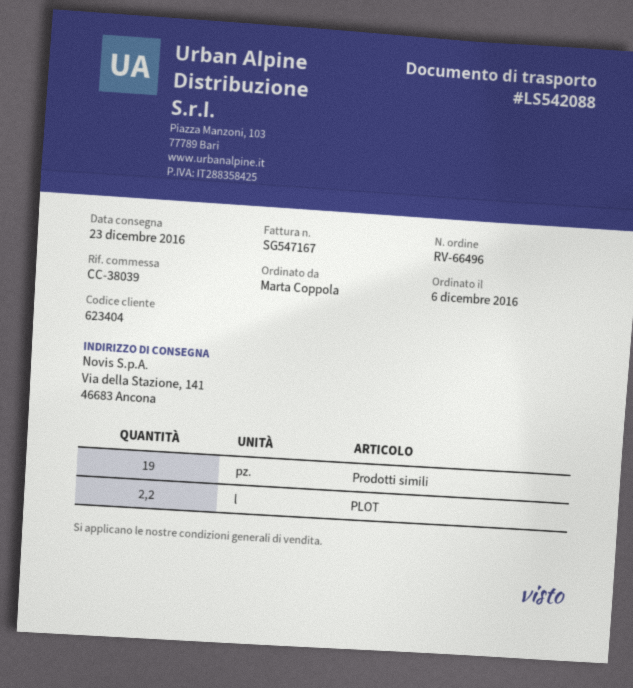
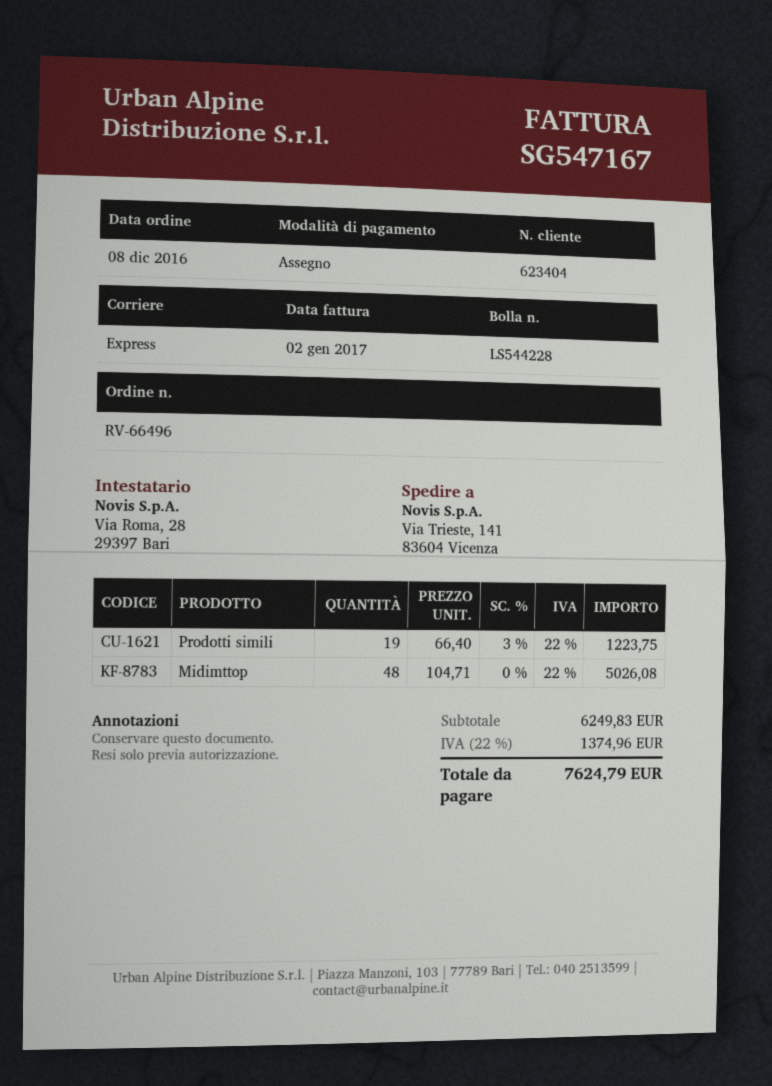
order date: 2016-12-06 -> 2016-12-08
delivery note number: LS542088 -> LS544228
ship to: Via della Stazione, 141, 46683 Ancona -> Via Trieste, 141, 83604 Vicenza
PLOT: 2.2 -> none
Midimttop: none -> 48

